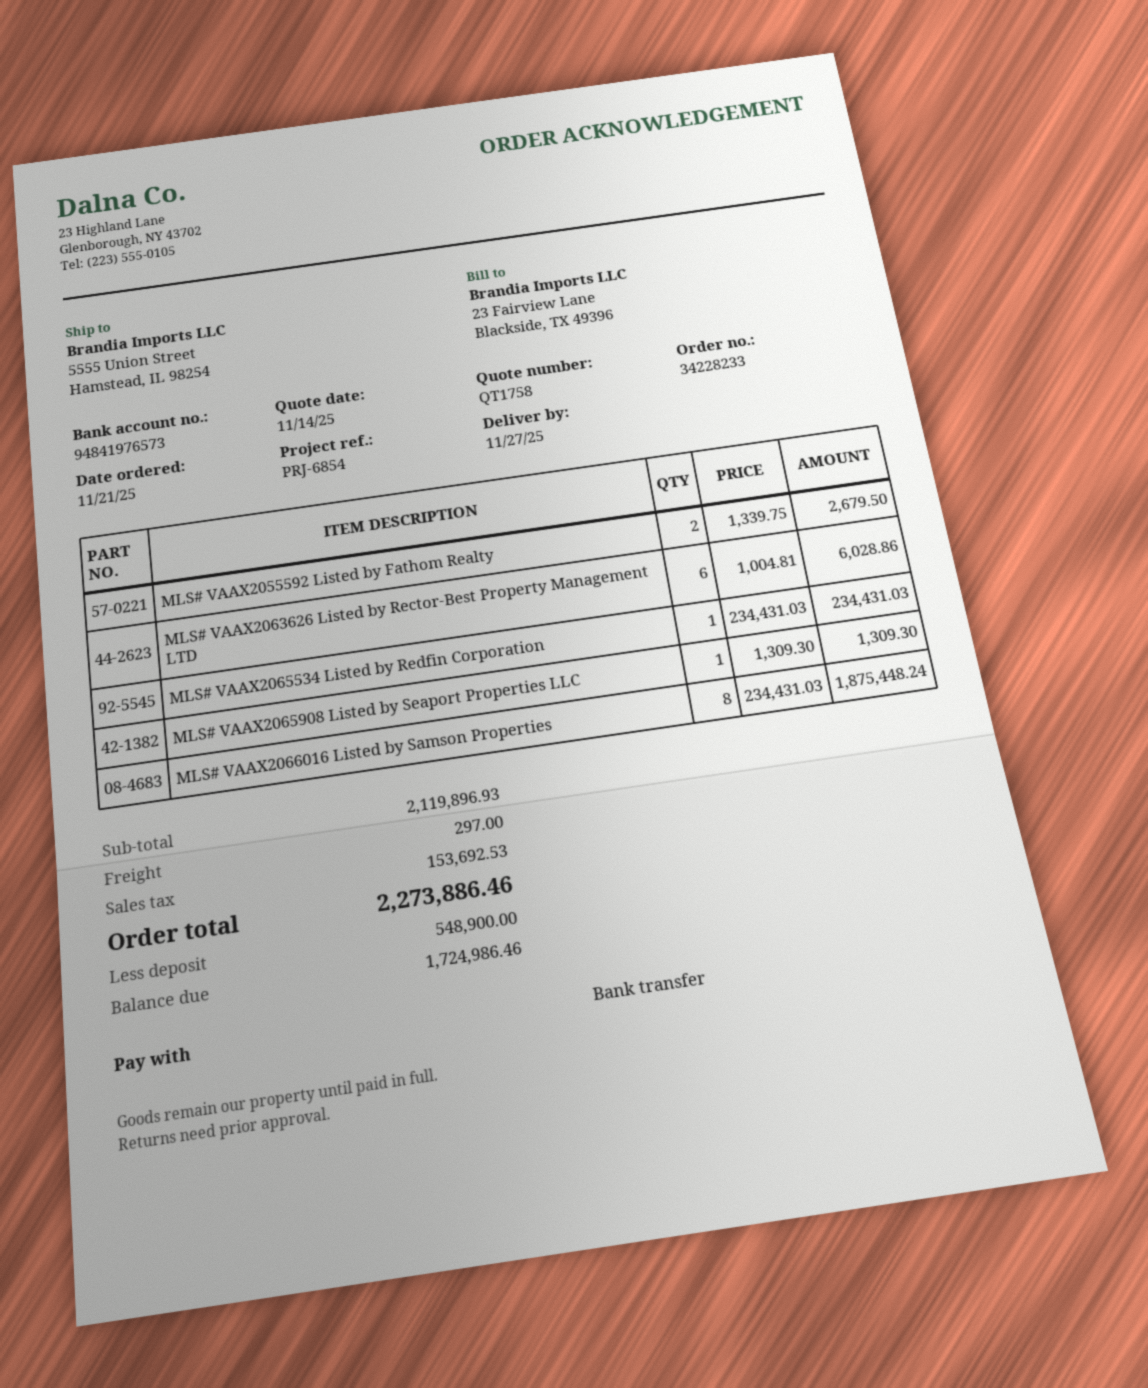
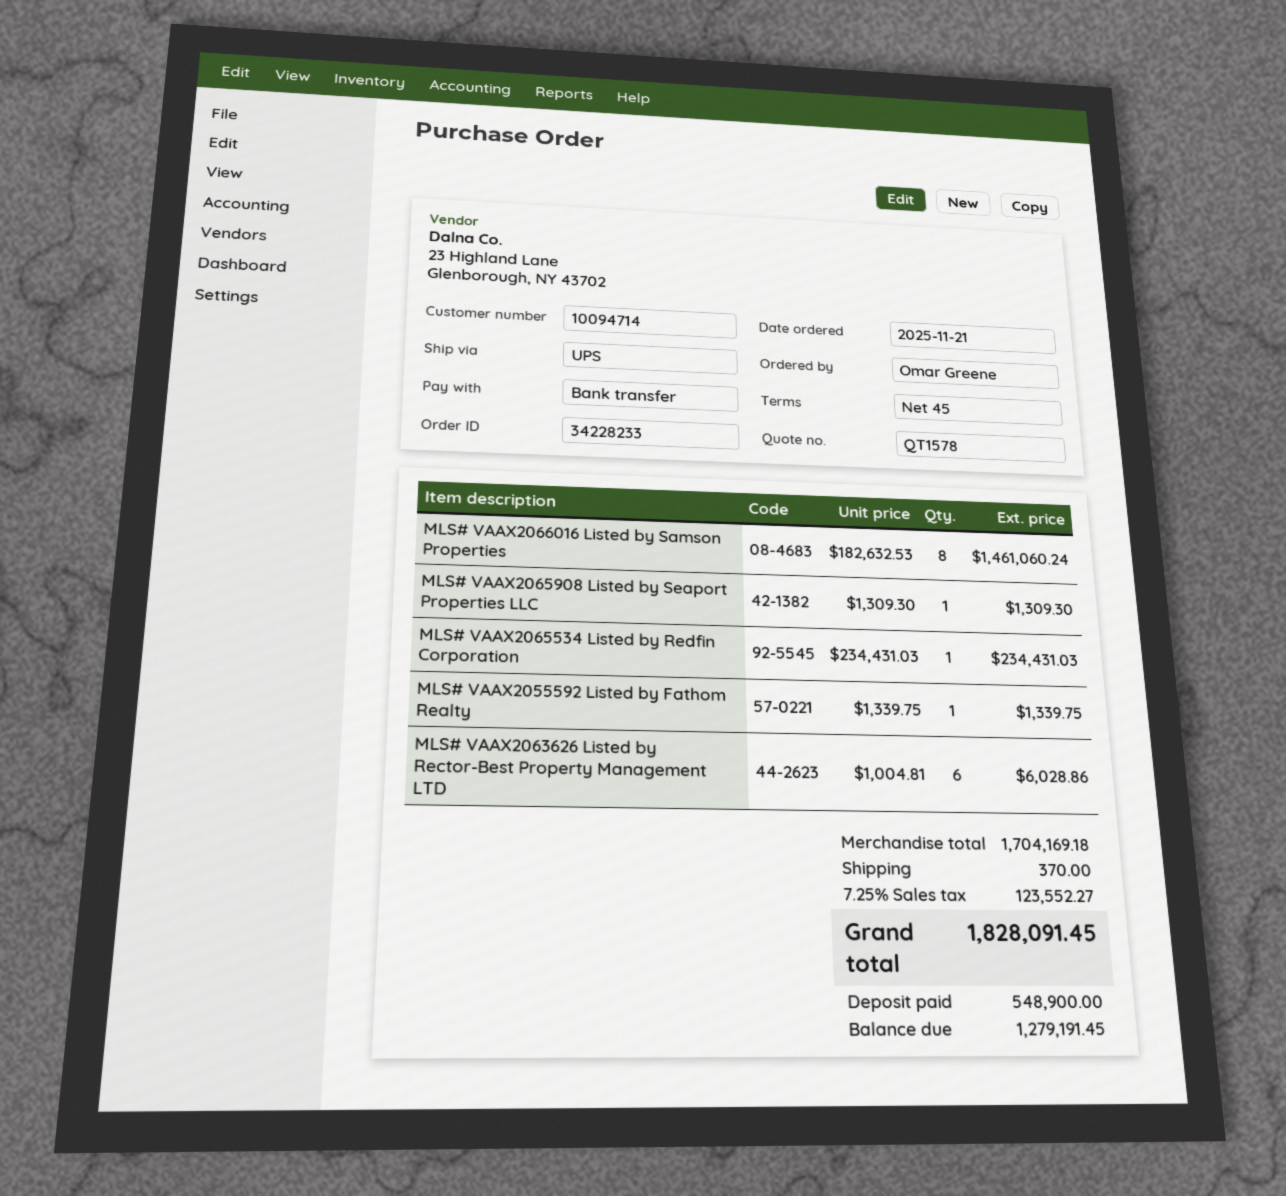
quote number: QT1758 -> QT1578
MLS# VAAX2055592 Listed by Fathom Realty: 2 x 1339.75 = 2679.50 -> 1 x 1339.75 = 1339.75
MLS# VAAX2066016 Listed by Samson Properties: 8 x 234431.03 = 1875448.24 -> 8 x 182632.53 = 1461060.24
subtotal: 2119896.93 -> 1704169.18
shipping: 297.00 -> 370.00
tax: 153692.53 -> 123552.27
total: 2273886.46 -> 1828091.45
balance: 1724986.46 -> 1279191.45

